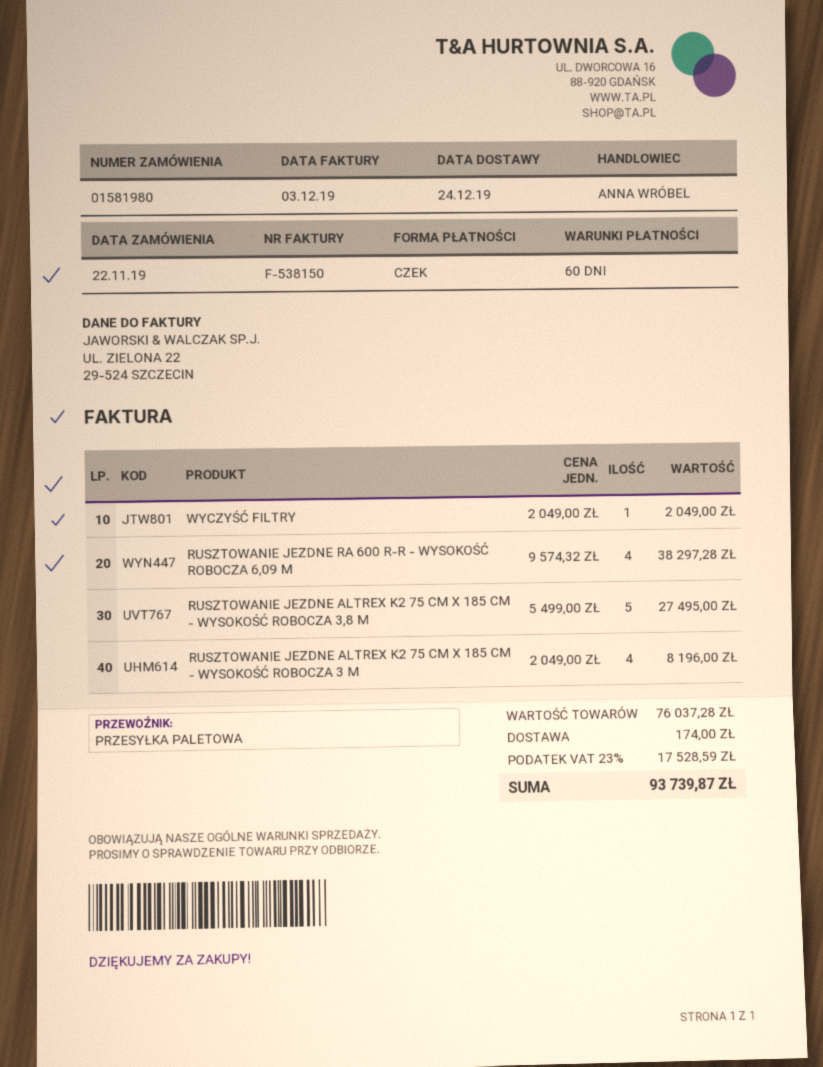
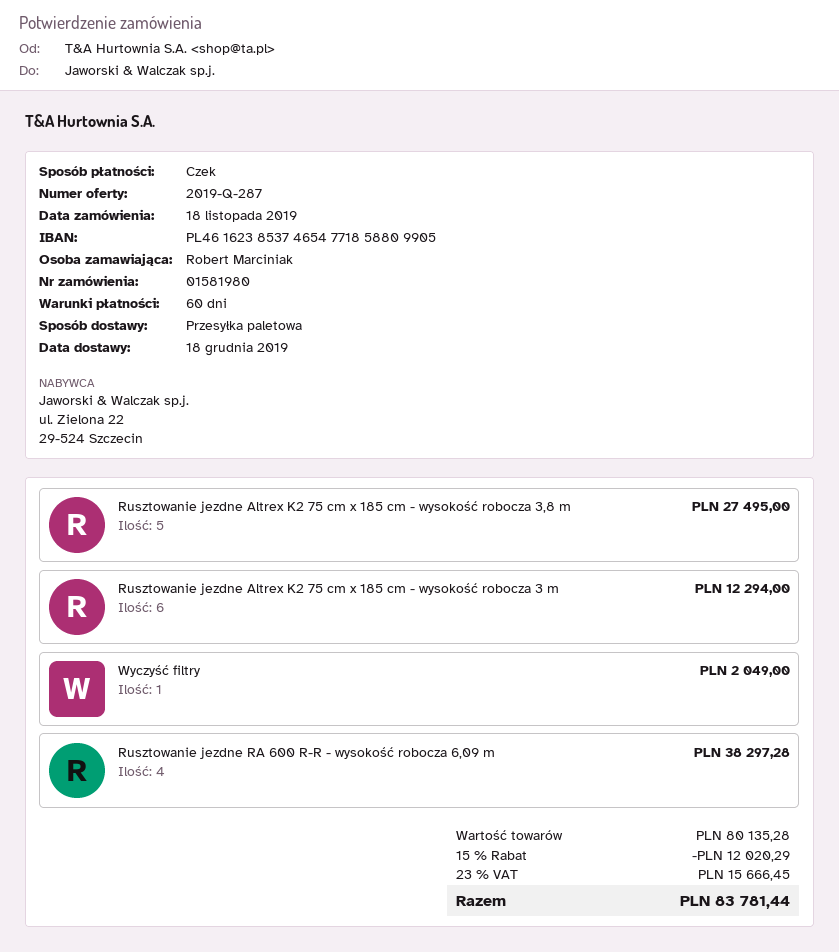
order date: 2019-11-22 -> 2019-11-18
delivery date: 2019-12-24 -> 2019-12-18
RUSZTOWANIE JEZDNE ALTREX K2 75 CM X 185 CM - WYSOKOŚĆ ROBOCZA 3 M: 4 for 8196.00 -> 6 for 12294.00
subtotal: 76037.28 -> 80135.28
discount: none -> 15% = 12020.29
shipping: 174.00 -> none
tax: 23% = 17528.59 -> 23% = 15666.45
total: 93739.87 -> 83781.44

